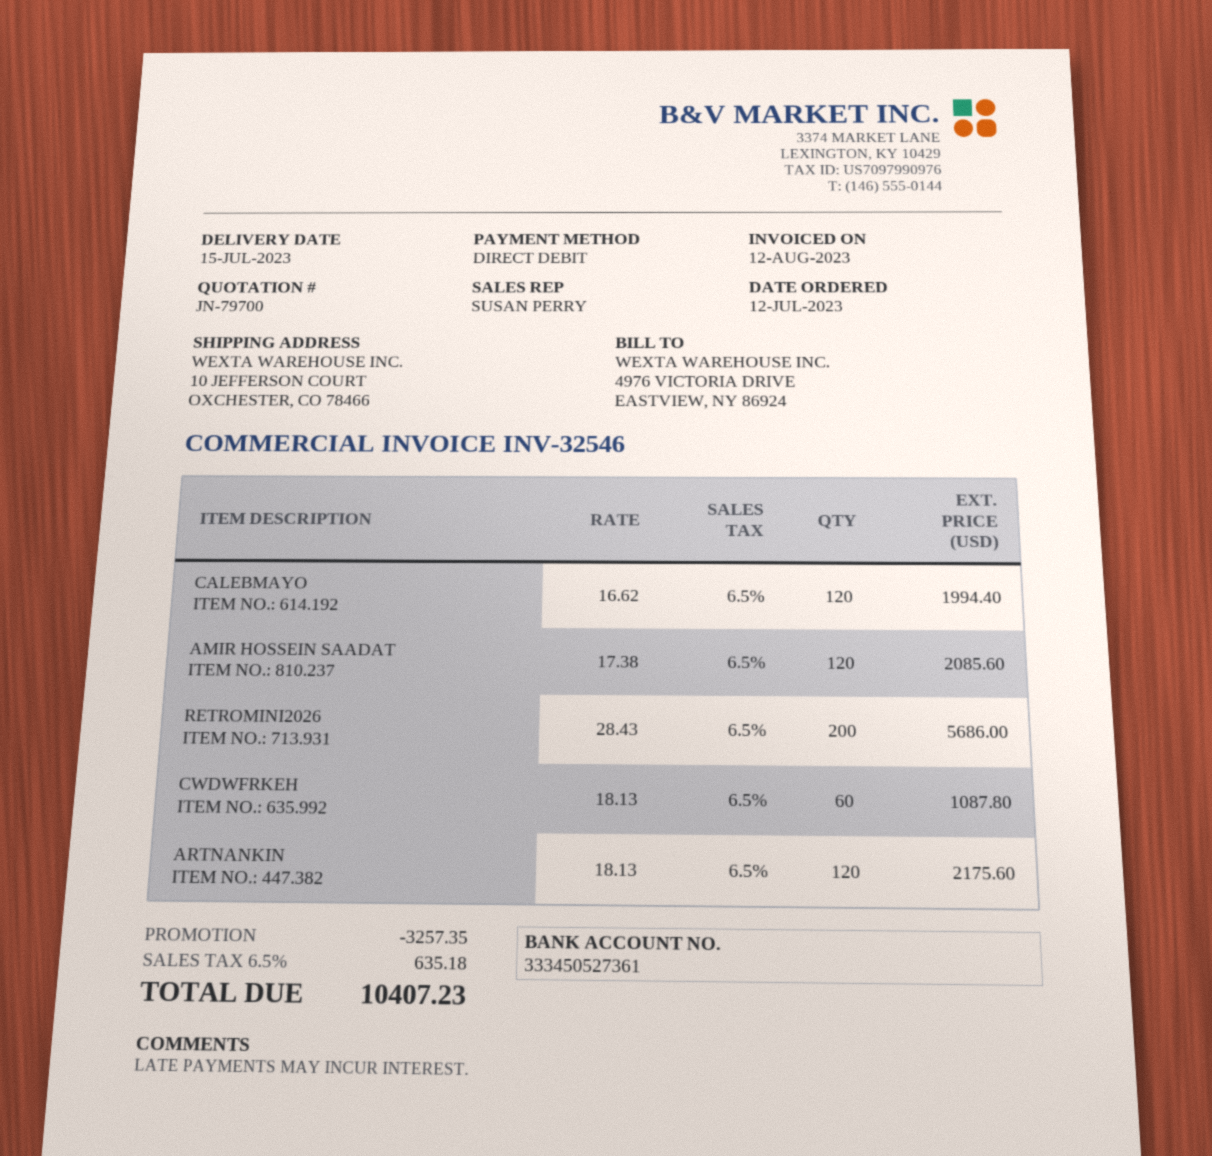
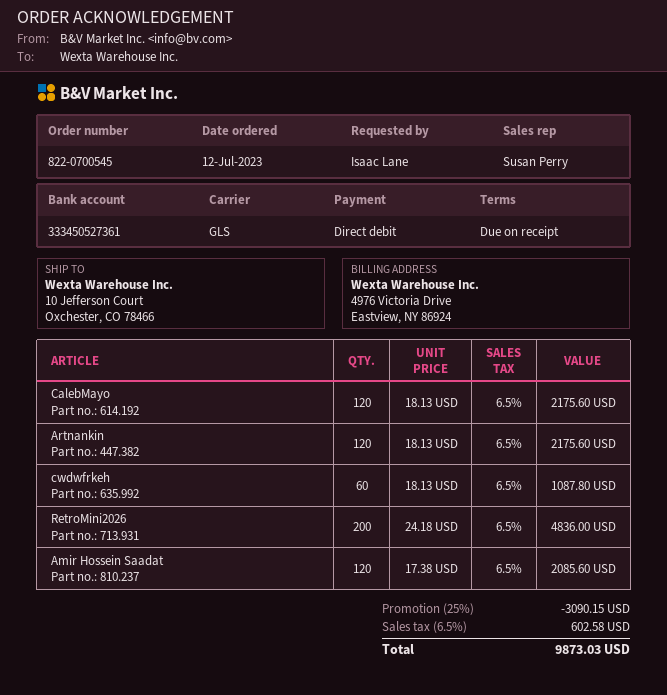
CALEBMAYO: 120 x 16.62 = 1994.40 -> 120 x 18.13 = 2175.60
RETROMINI2026: 200 x 28.43 = 5686.00 -> 200 x 24.18 = 4836.00
discount: 3257.35 -> 3090.15
tax: 6.5% = 635.18 -> 6.5% = 602.58
total: 10407.23 -> 9873.03

